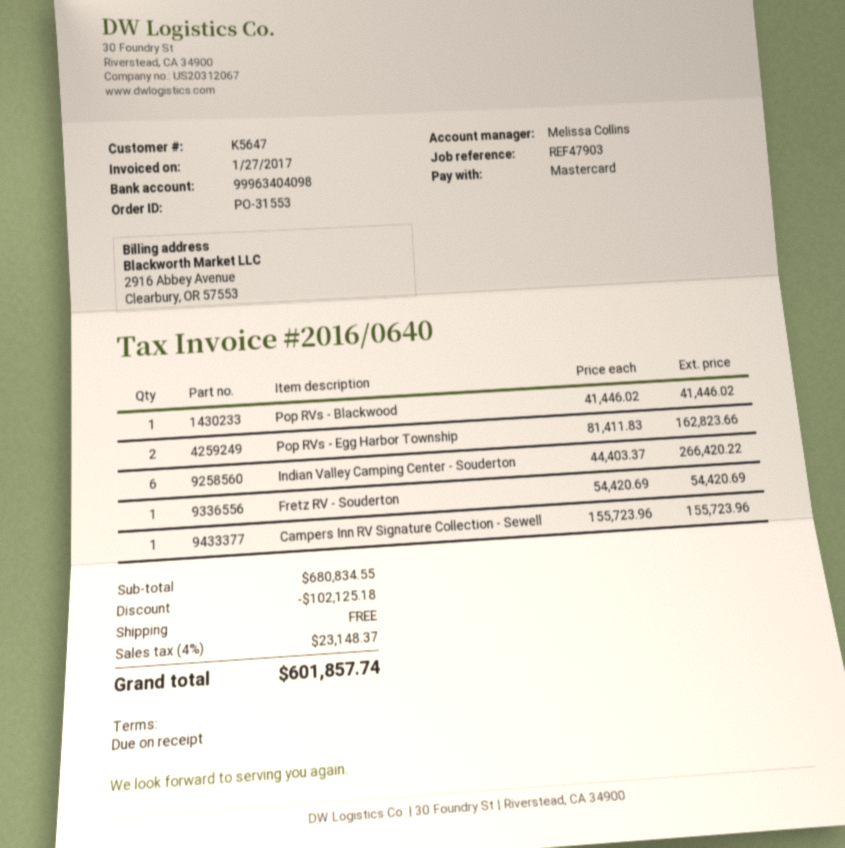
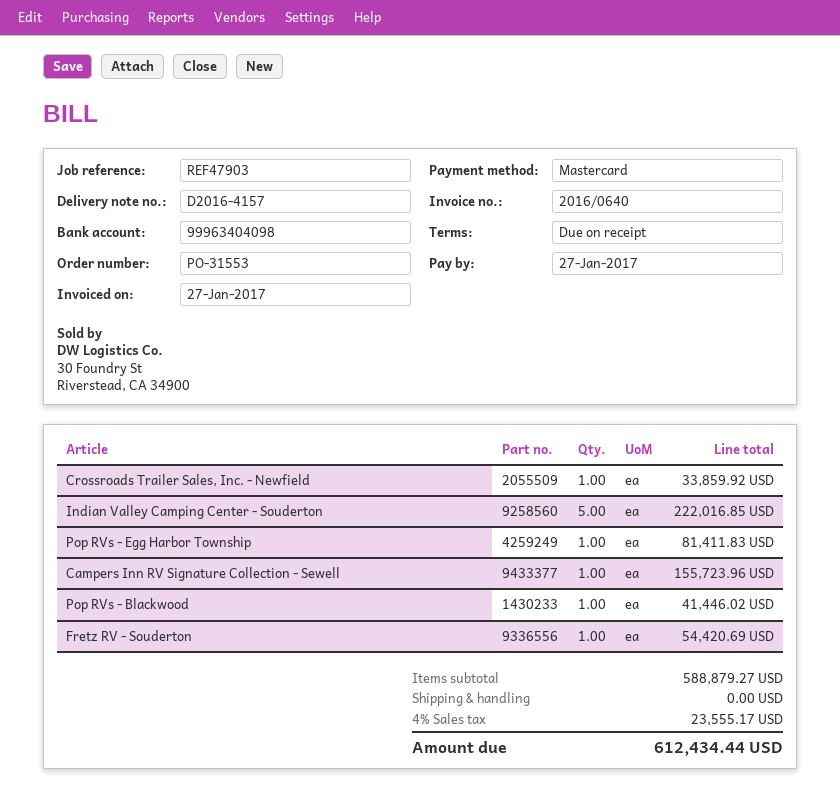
Pop RVs - Egg Harbor Township: 2 for 162823.66 -> 1 for 81411.83
Indian Valley Camping Center - Souderton: 6 for 266420.22 -> 5 for 222016.85
Crossroads Trailer Sales, Inc. - Newfield: none -> 1 for 33859.92
subtotal: 680834.55 -> 588879.27
discount: 102125.18 -> none
tax: 4% = 23148.37 -> 4% = 23555.17
total: 601857.74 -> 612434.44

